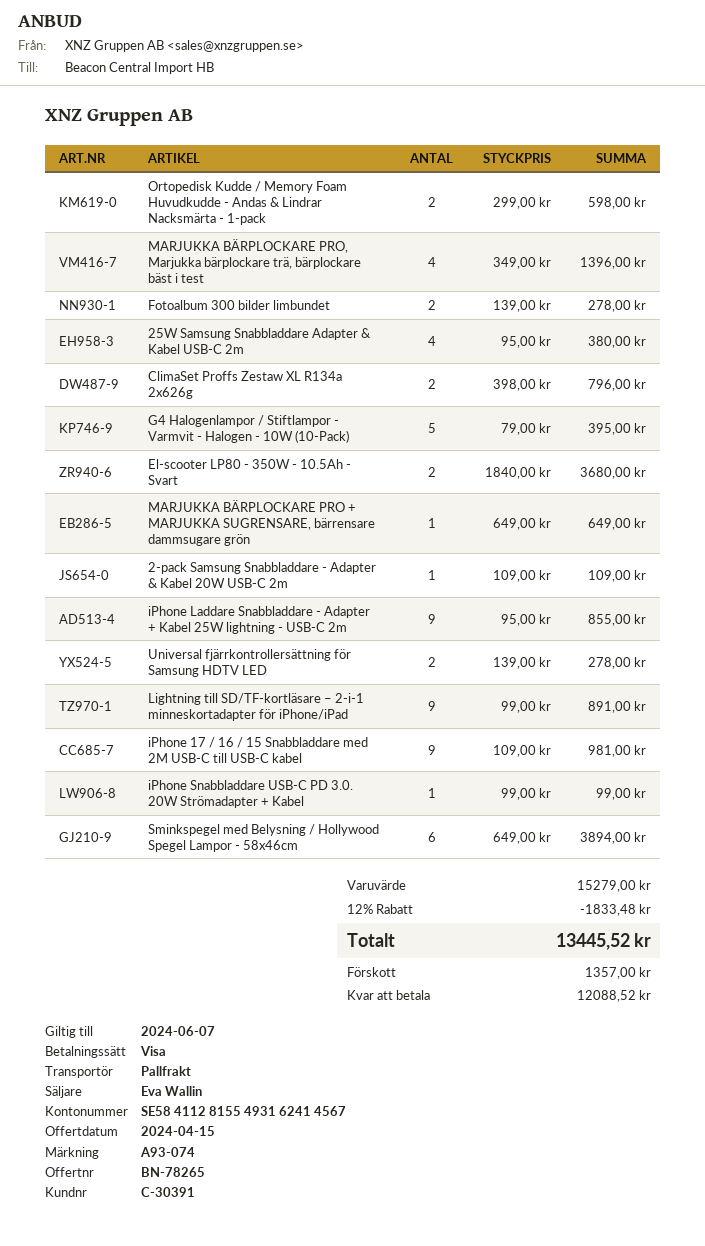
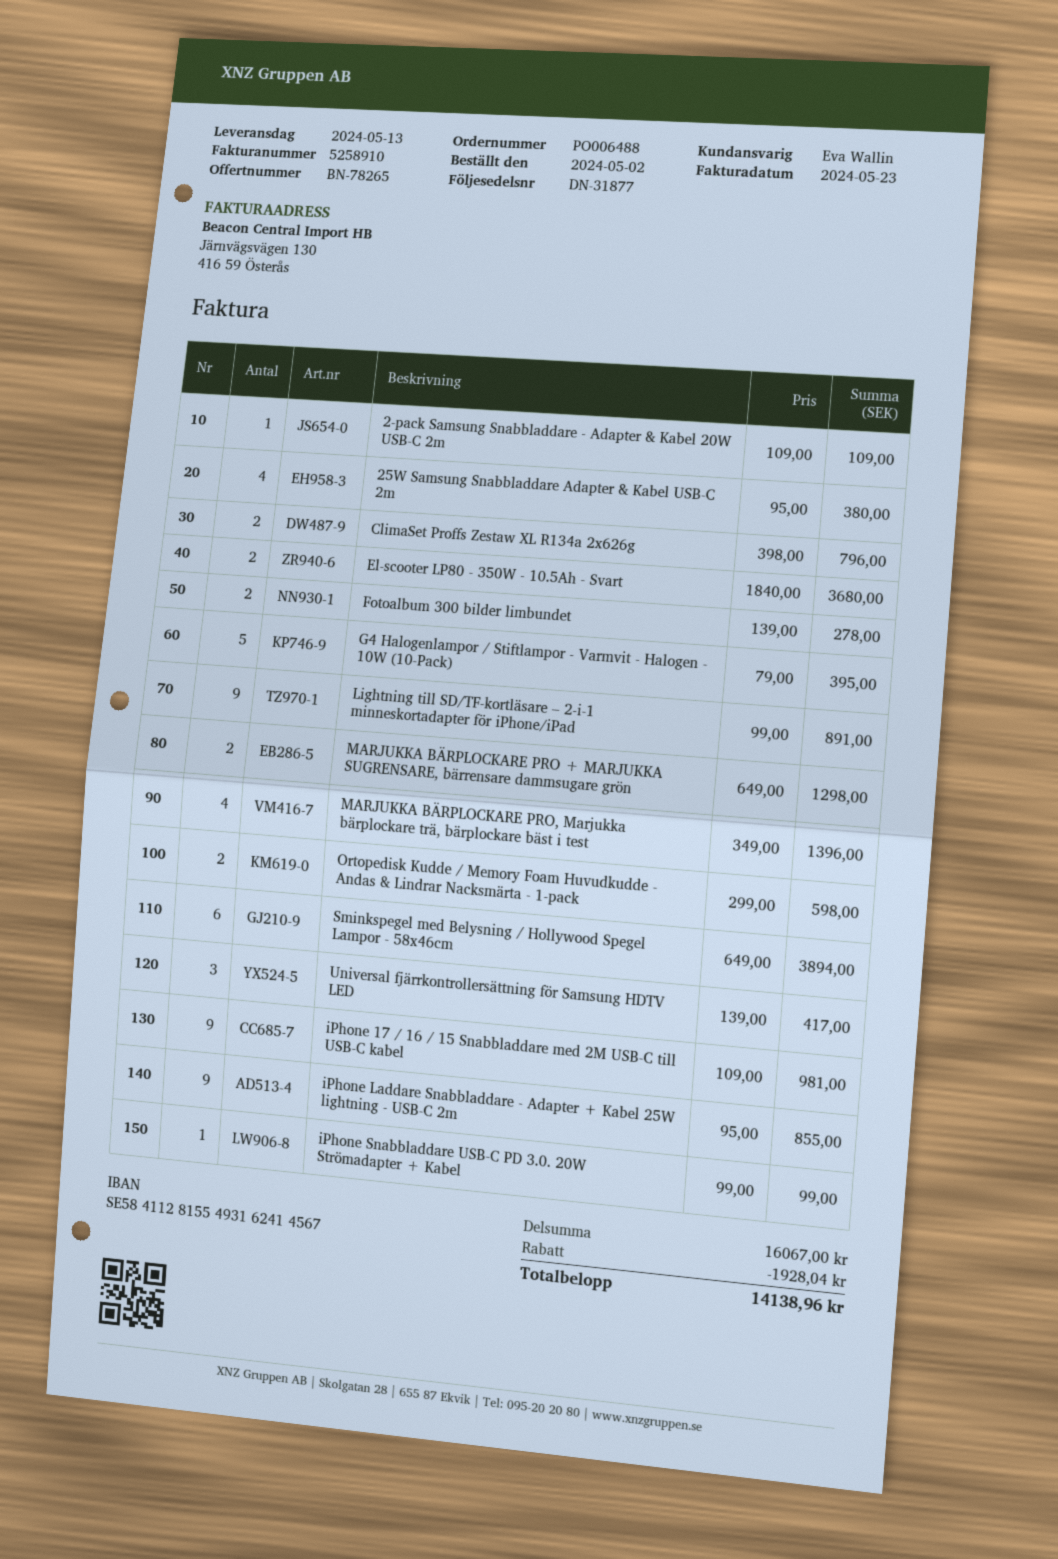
MARJUKKA BÄRPLOCKARE PRO + MARJUKKA SUGRENSARE, bärrensare dammsugare grön: 1 x 649.00 = 649.00 -> 2 x 649.00 = 1298.00
Universal fjärrkontrollersättning för Samsung HDTV LED: 2 x 139.00 = 278.00 -> 3 x 139.00 = 417.00
subtotal: 15279.00 -> 16067.00
discount: 1833.48 -> 1928.04
total: 13445.52 -> 14138.96

